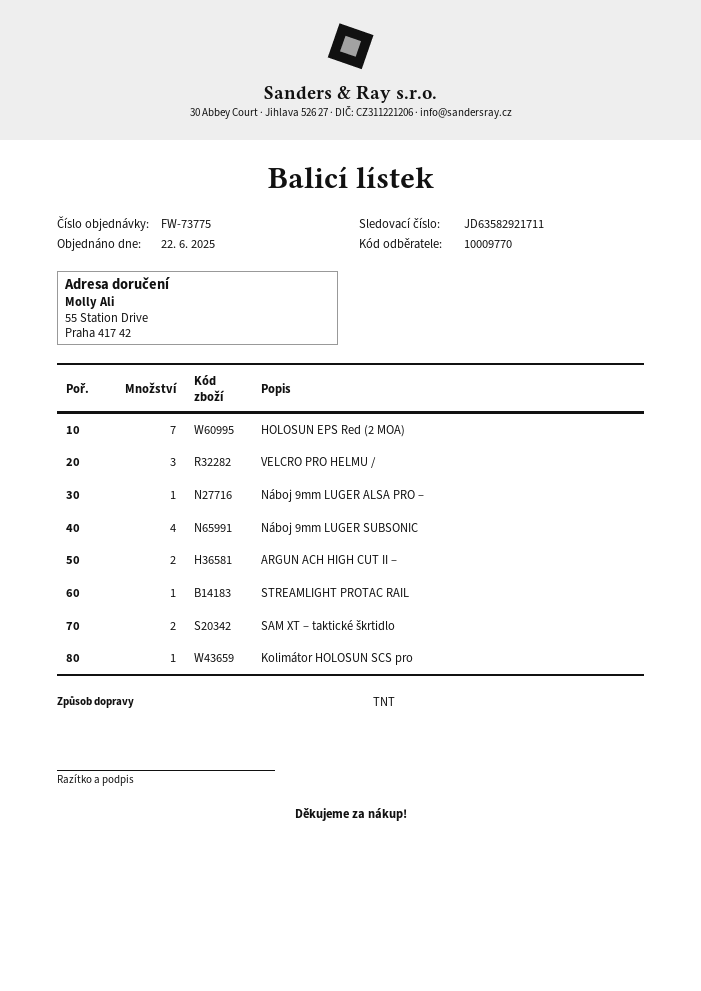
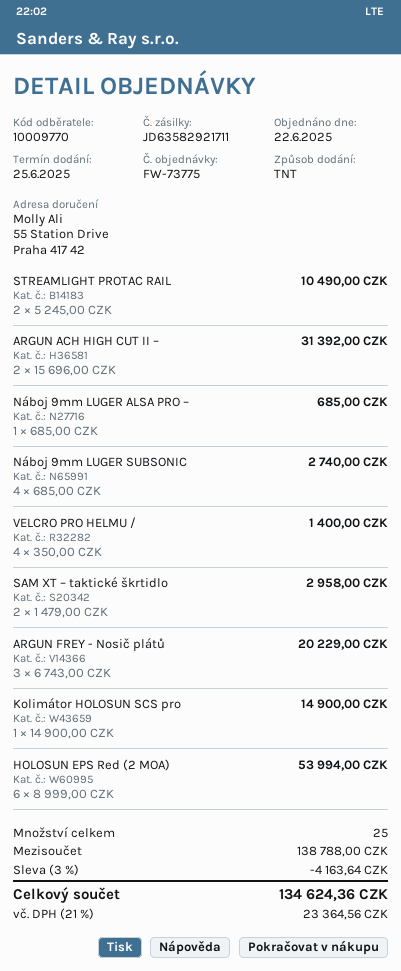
HOLOSUN EPS Red (2 MOA): 7 -> 6
VELCRO PRO HELMU /: 3 -> 4
STREAMLIGHT PROTAC RAIL: 1 -> 2
ARGUN FREY - Nosič plátů: none -> 3

